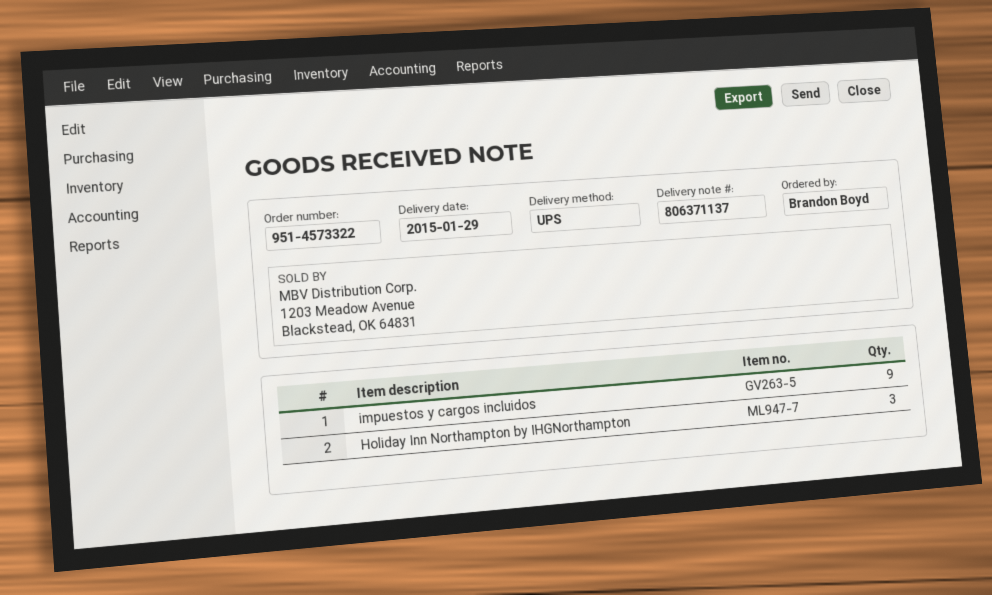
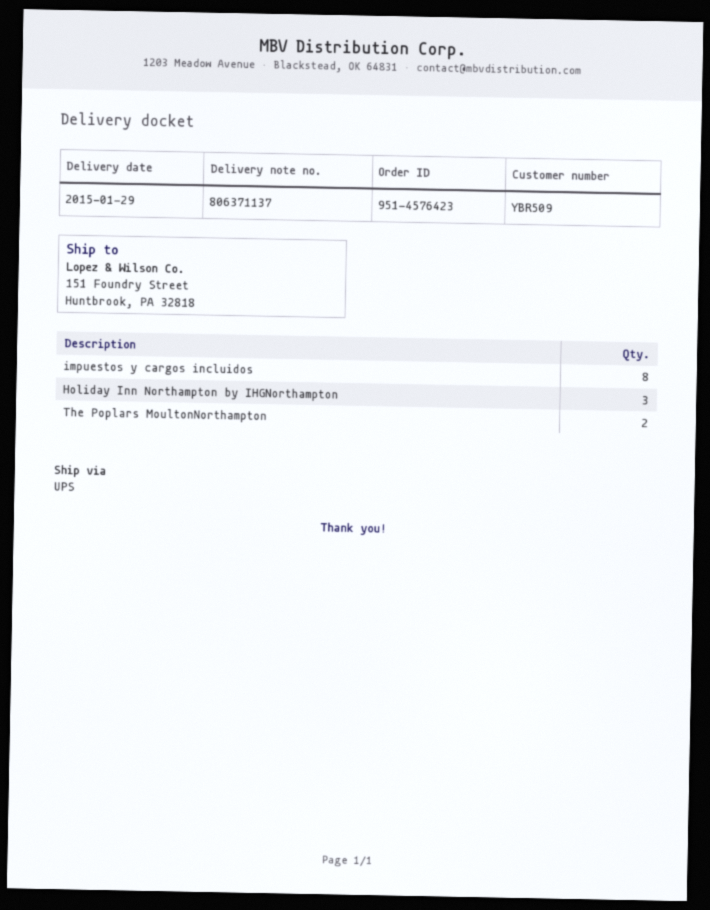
order number: 951-4573322 -> 951-4576423
impuestos y cargos incluidos: 9 -> 8
The Poplars MoultonNorthampton: none -> 2

